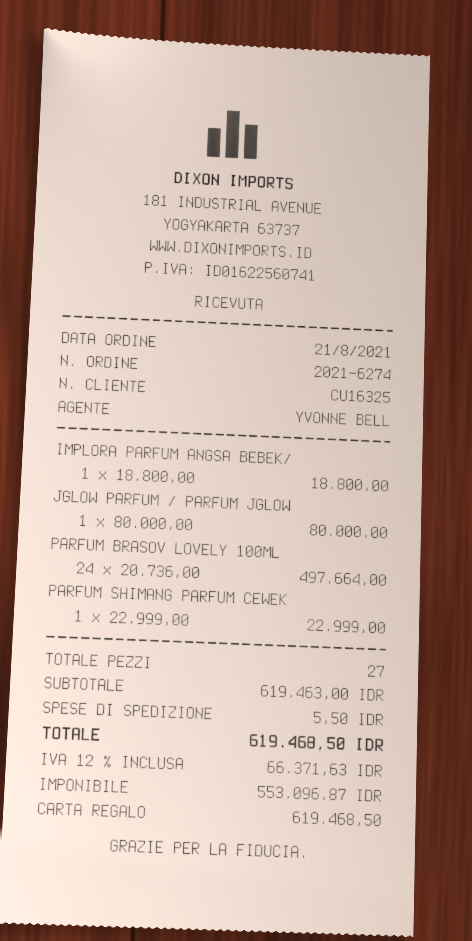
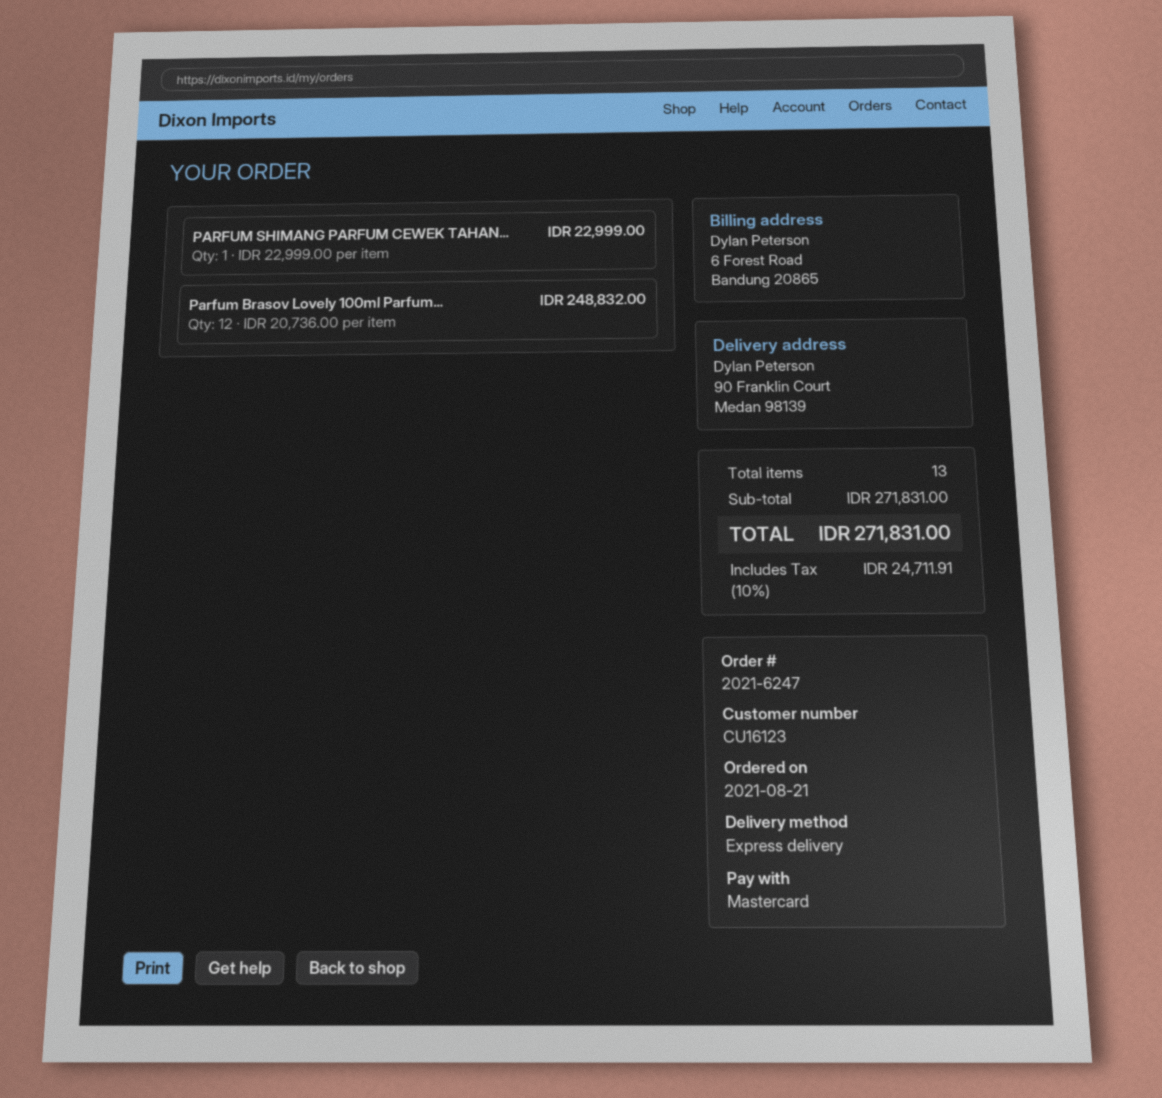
order number: 2021-6274 -> 2021-6247
customer number: CU16325 -> CU16123
payment method: gift card -> Mastercard
IMPLORA PARFUM ANGSA BEBEK/: 1 x 18800.00 = 18800.00 -> none
JGLOW PARFUM / PARFUM JGLOW: 1 x 80000.00 = 80000.00 -> none
PARFUM BRASOV LOVELY 100ML: 24 x 20736.00 = 497664.00 -> 12 x 20736.00 = 248832.00
total quantity: 27 -> 13
subtotal: 619463.00 -> 271831.00
shipping: 5.50 -> none
tax: 12% = 66371.63 -> 10% = 24711.91
total: 619468.50 -> 271831.00

